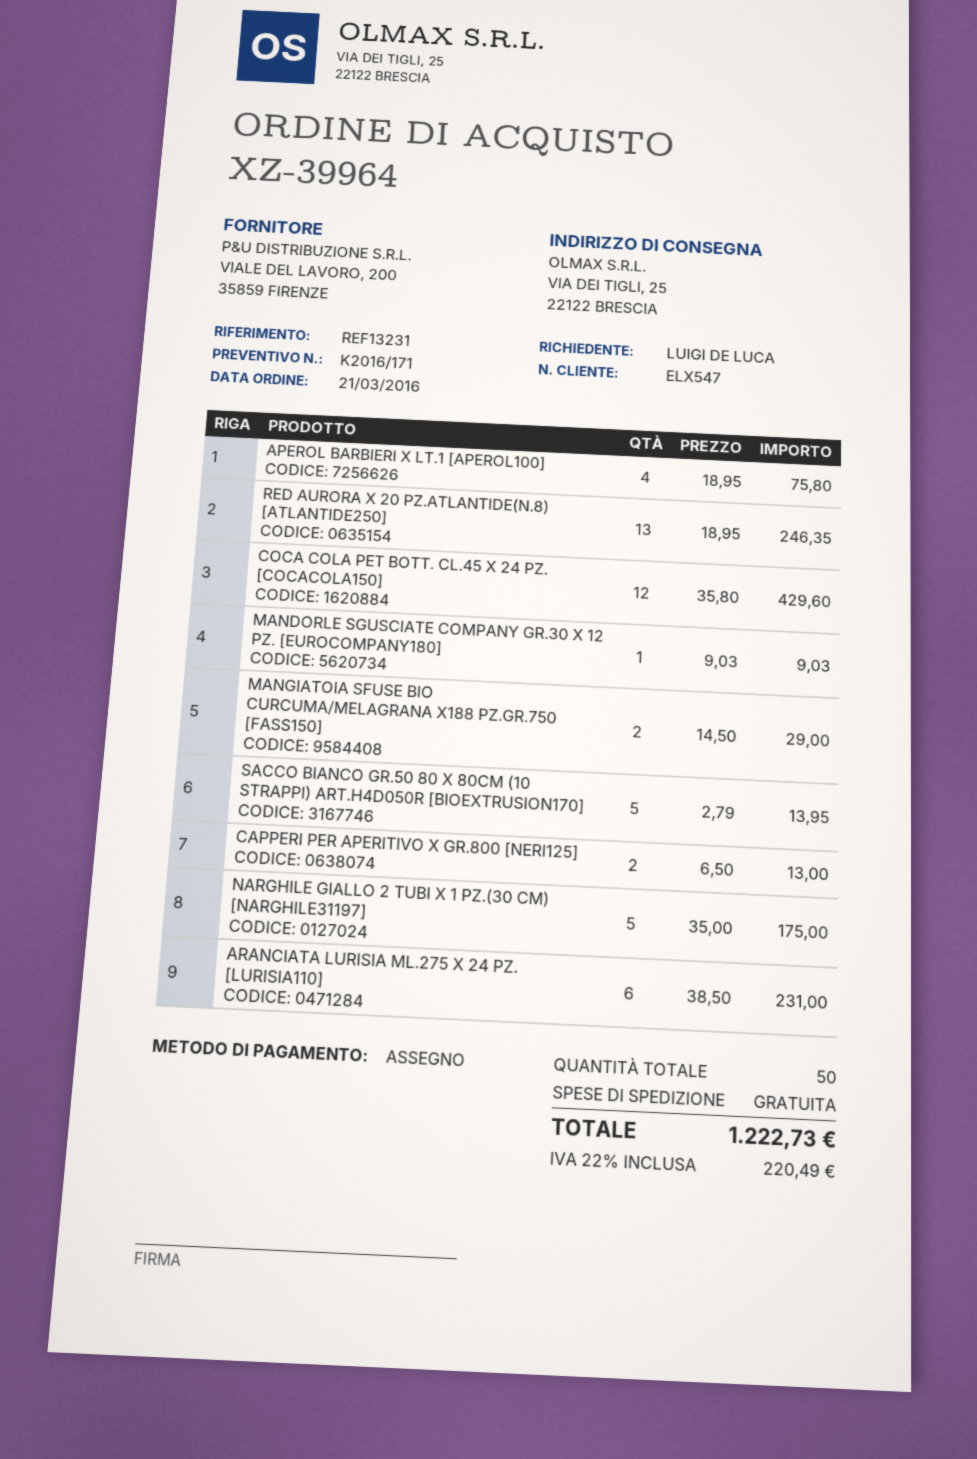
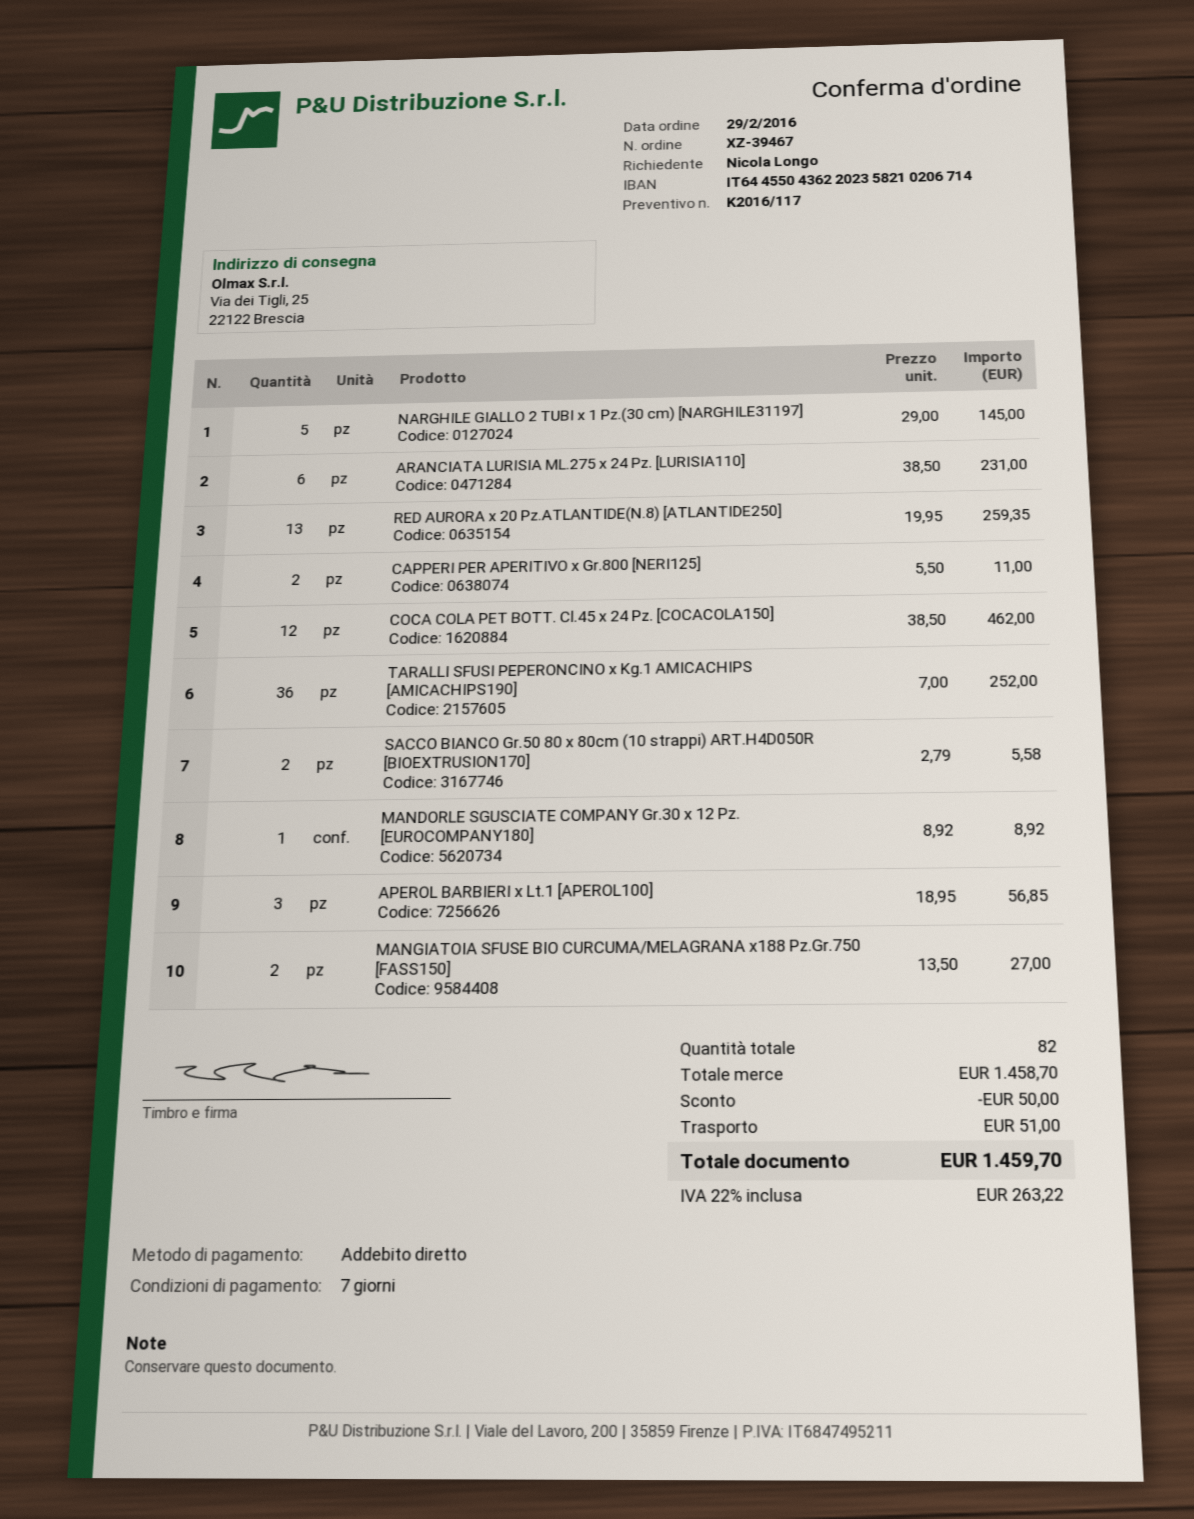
quote number: K2016/171 -> K2016/117
order number: XZ-39964 -> XZ-39467
order date: 2016-03-21 -> 2016-02-29
ordered by: LUIGI DE LUCA -> Nicola Longo
payment method: cheque -> direct debit
APEROL BARBIERI X LT.1 [APEROL100]: 4 x 18.95 = 75.80 -> 3 x 18.95 = 56.85
RED AURORA X 20 PZ.ATLANTIDE(N.8) [ATLANTIDE250]: 13 x 18.95 = 246.35 -> 13 x 19.95 = 259.35
COCA COLA PET BOTT. CL.45 X 24 PZ. [COCACOLA150]: 12 x 35.80 = 429.60 -> 12 x 38.50 = 462.00
MANDORLE SGUSCIATE COMPANY GR.30 X 12 PZ. [EUROCOMPANY180]: 1 x 9.03 = 9.03 -> 1 x 8.92 = 8.92
MANGIATOIA SFUSE BIO CURCUMA/MELAGRANA X188 PZ.GR.750 [FASS150]: 2 x 14.50 = 29.00 -> 2 x 13.50 = 27.00
SACCO BIANCO GR.50 80 X 80CM (10 STRAPPI) ART.H4D050R [BIOEXTRUSION170]: 5 x 2.79 = 13.95 -> 2 x 2.79 = 5.58
CAPPERI PER APERITIVO X GR.800 [NERI125]: 2 x 6.50 = 13.00 -> 2 x 5.50 = 11.00
NARGHILE GIALLO 2 TUBI X 1 PZ.(30 CM) [NARGHILE31197]: 5 x 35.00 = 175.00 -> 5 x 29.00 = 145.00
TARALLI SFUSI PEPERONCINO x Kg.1 AMICACHIPS [AMICACHIPS190]: none -> 36 x 7.00 = 252.00
total quantity: 50 -> 82
discount: none -> 50.00
shipping: 0.00 -> 51.00
tax: 22% = 220.49 -> 22% = 263.22
total: 1222.73 -> 1459.70

